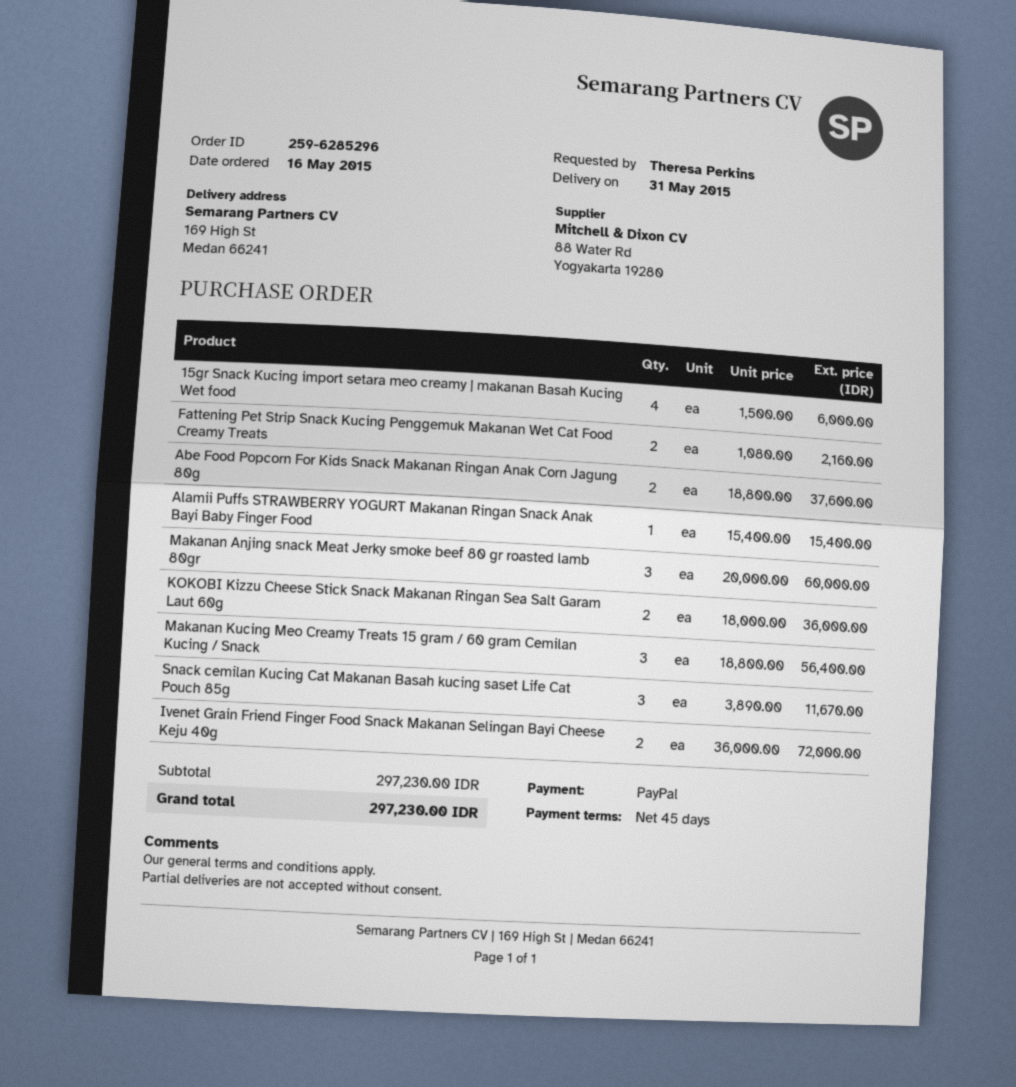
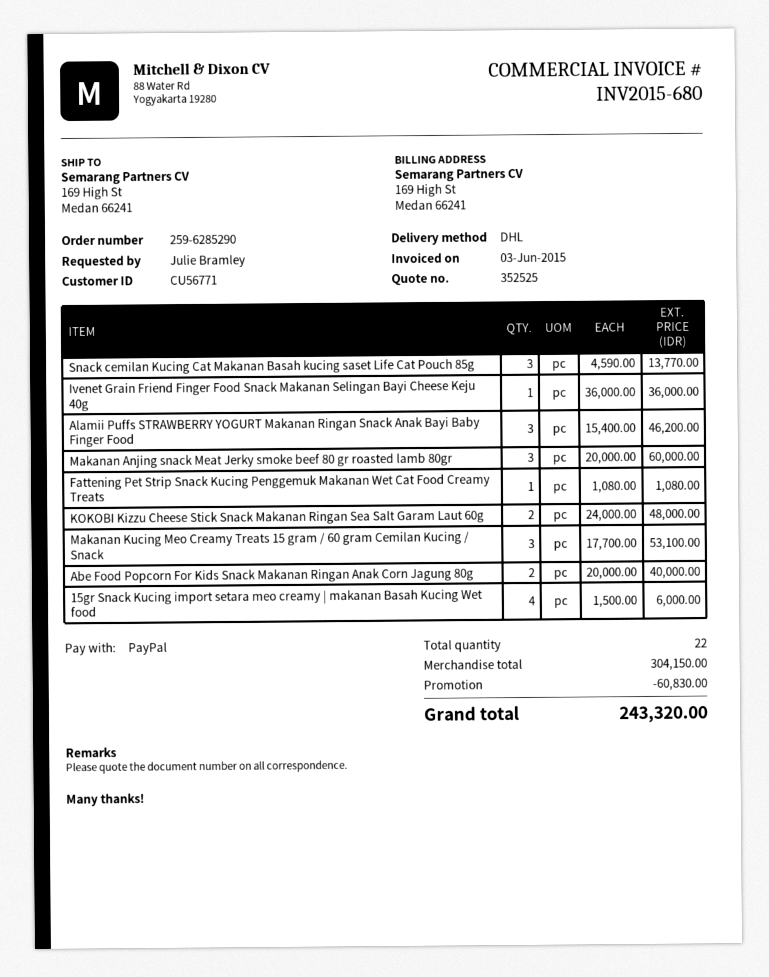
order number: 259-6285296 -> 259-6285290
ordered by: Theresa Perkins -> Julie Bramley
Fattening Pet Strip Snack Kucing Penggemuk Makanan Wet Cat Food Creamy Treats: 2 x 1080.00 = 2160.00 -> 1 x 1080.00 = 1080.00
Abe Food Popcorn For Kids Snack Makanan Ringan Anak Corn Jagung 80g: 2 x 18800.00 = 37600.00 -> 2 x 20000.00 = 40000.00
Alamii Puffs STRAWBERRY YOGURT Makanan Ringan Snack Anak Bayi Baby Finger Food: 1 x 15400.00 = 15400.00 -> 3 x 15400.00 = 46200.00
KOKOBI Kizzu Cheese Stick Snack Makanan Ringan Sea Salt Garam Laut 60g: 2 x 18000.00 = 36000.00 -> 2 x 24000.00 = 48000.00
Makanan Kucing Meo Creamy Treats 15 gram / 60 gram Cemilan Kucing / Snack: 3 x 18800.00 = 56400.00 -> 3 x 17700.00 = 53100.00
Snack cemilan Kucing Cat Makanan Basah kucing saset Life Cat Pouch 85g: 3 x 3890.00 = 11670.00 -> 3 x 4590.00 = 13770.00
Ivenet Grain Friend Finger Food Snack Makanan Selingan Bayi Cheese Keju 40g: 2 x 36000.00 = 72000.00 -> 1 x 36000.00 = 36000.00
subtotal: 297230.00 -> 304150.00
discount: none -> 60830.00
total: 297230.00 -> 243320.00

